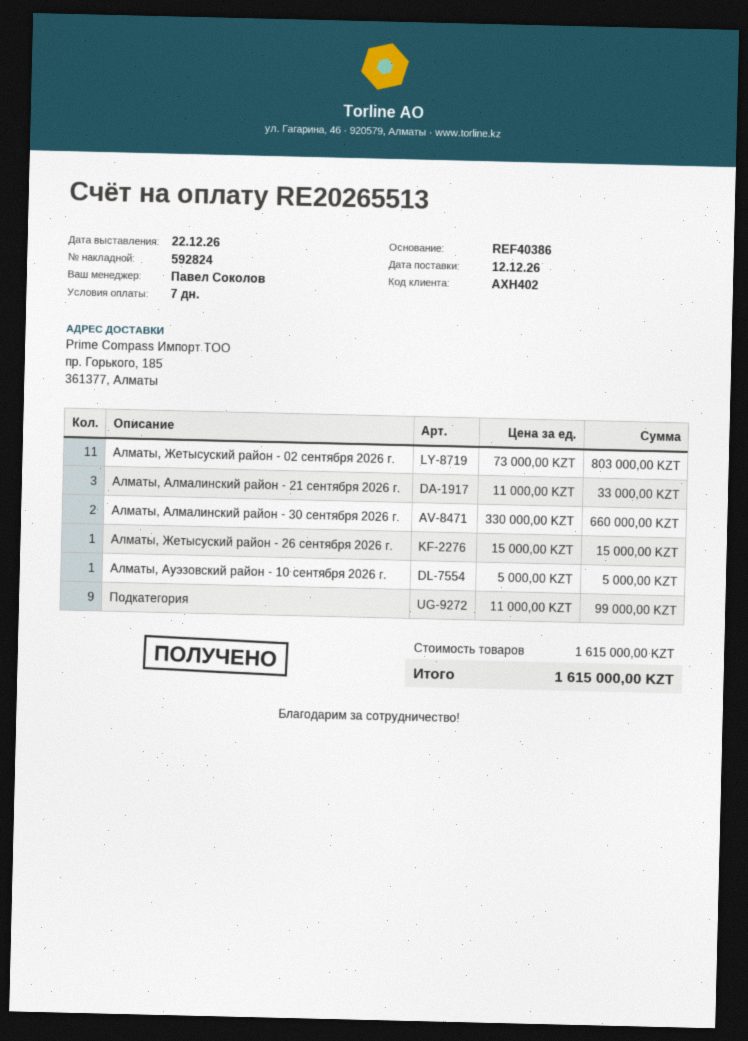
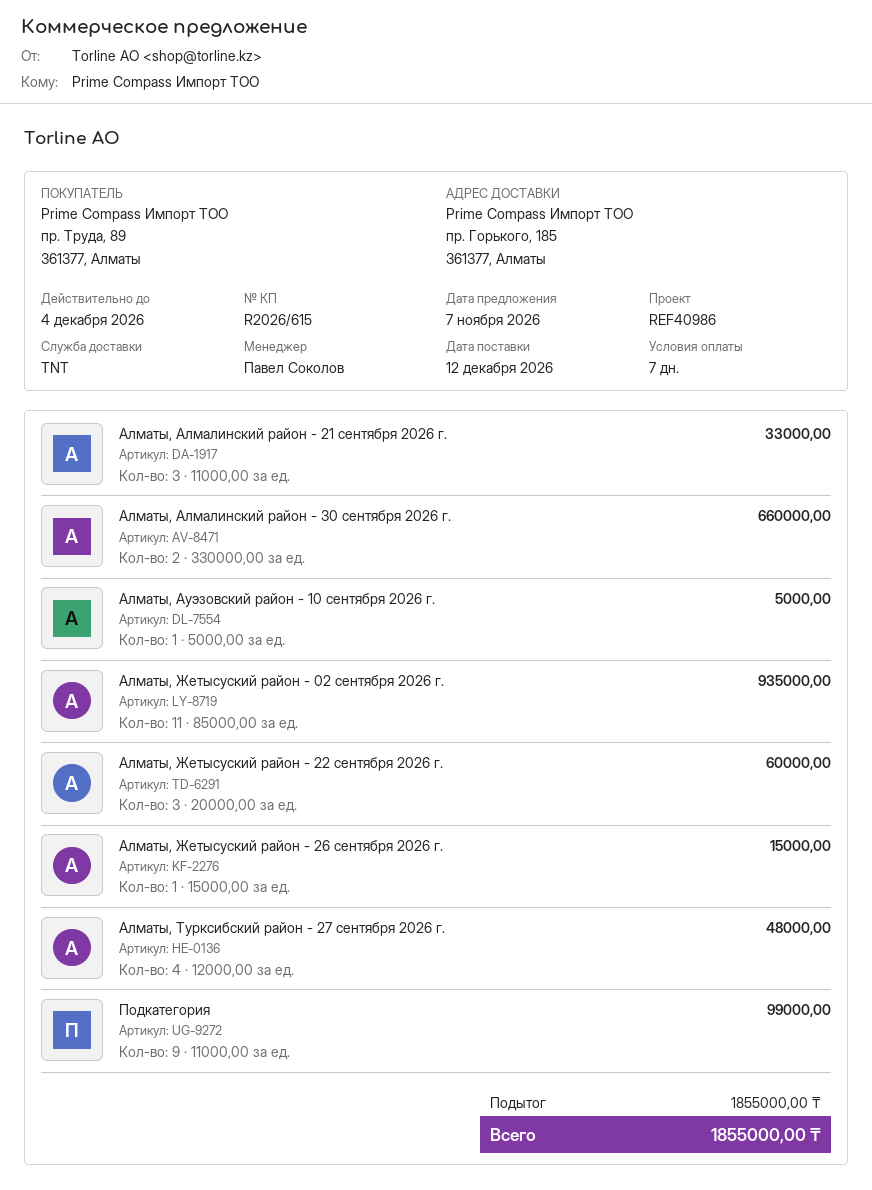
reference: REF40386 -> REF40986
Алматы, Жетысуский район - 02 сентября 2026 г.: 11 x 73000.00 = 803000.00 -> 11 x 85000.00 = 935000.00
Алматы, Жетысуский район - 22 сентября 2026 г.: none -> 3 x 20000.00 = 60000.00
Алматы, Турксибский район - 27 сентября 2026 г.: none -> 4 x 12000.00 = 48000.00
subtotal: 1615000.00 -> 1855000.00
total: 1615000.00 -> 1855000.00

